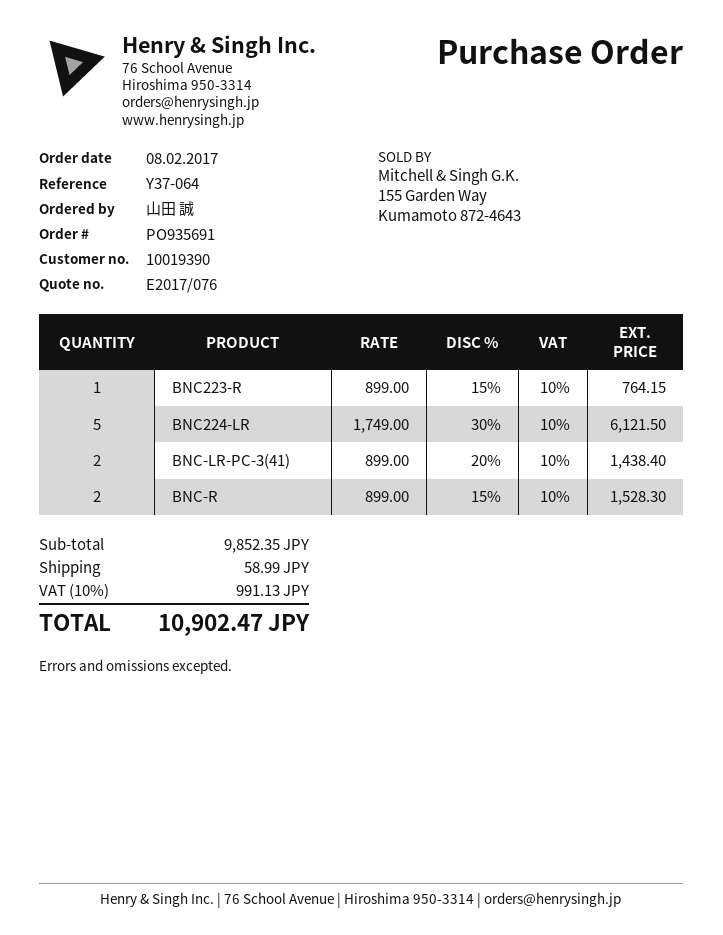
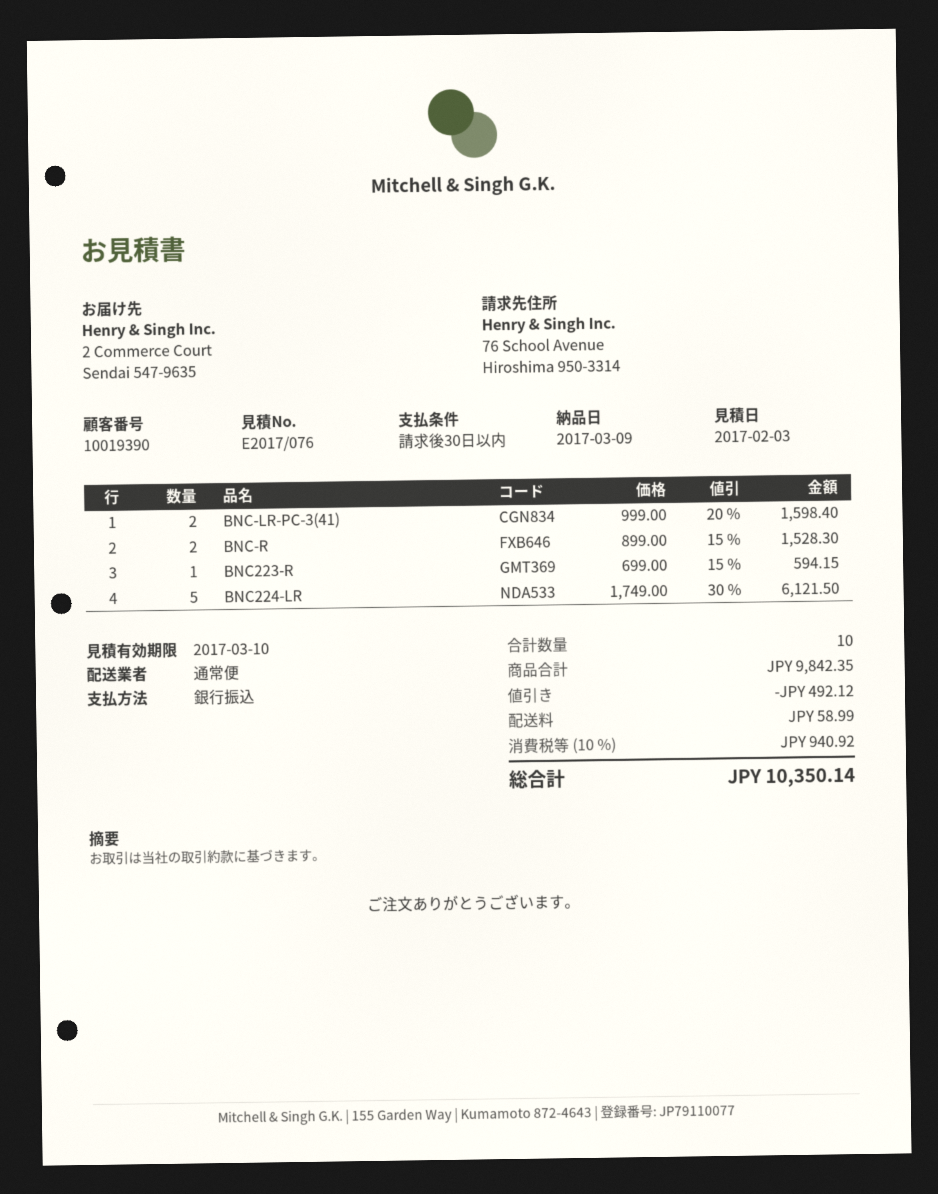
BNC223-R: 1 x 899.00 - 15% = 764.15 -> 1 x 699.00 - 15% = 594.15
BNC-LR-PC-3(41): 2 x 899.00 - 20% = 1438.40 -> 2 x 999.00 - 20% = 1598.40
subtotal: 9852.35 -> 9842.35
discount: none -> 492.12
tax: 10% = 991.13 -> 10% = 940.92
total: 10902.47 -> 10350.14

